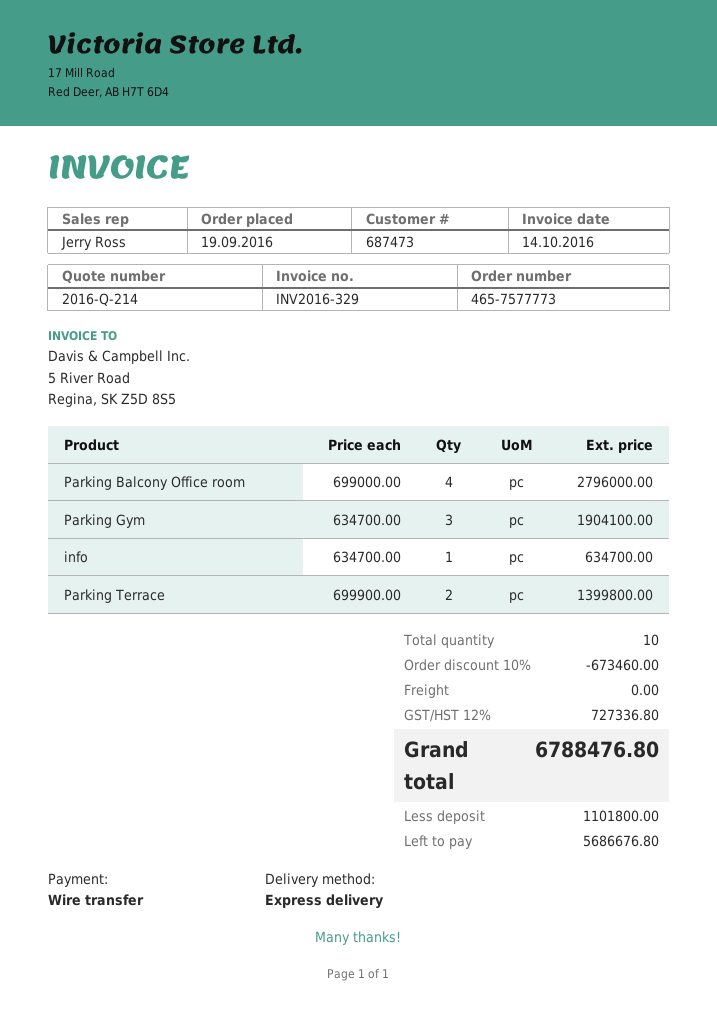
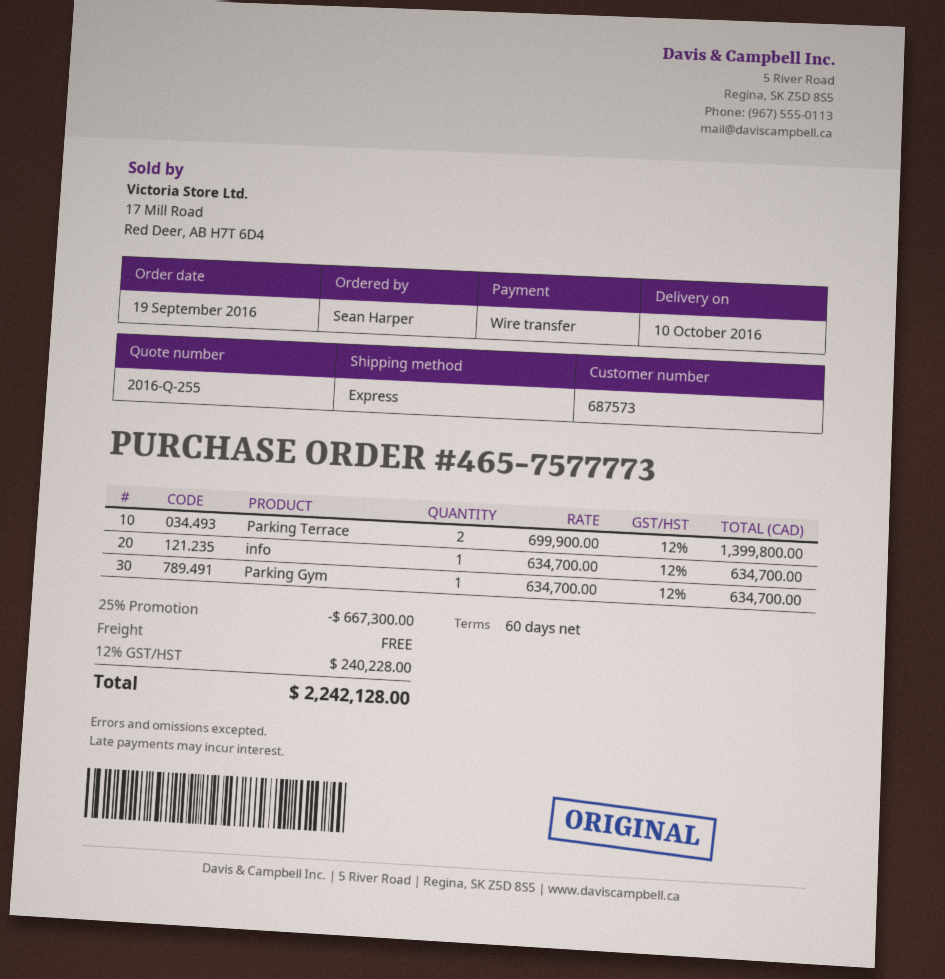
quote number: 2016-Q-214 -> 2016-Q-255
customer number: 687473 -> 687573
Parking Balcony Office room: 4 x 699000.00 = 2796000.00 -> none
Parking Gym: 3 x 634700.00 = 1904100.00 -> 1 x 634700.00 = 634700.00
discount: 10% = 673460.00 -> 25% = 667300.00
tax: 12% = 727336.80 -> 12% = 240228.00
total: 6788476.80 -> 2242128.00

